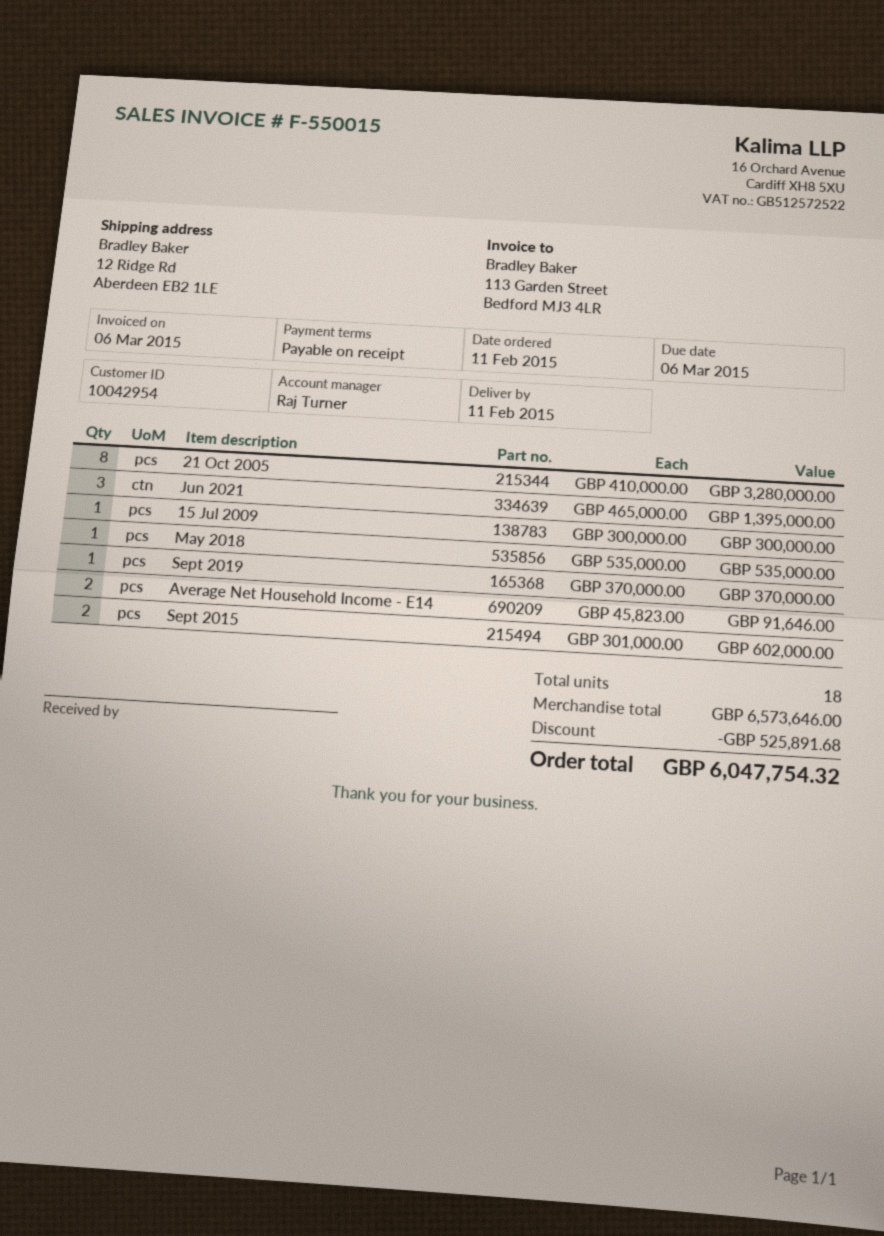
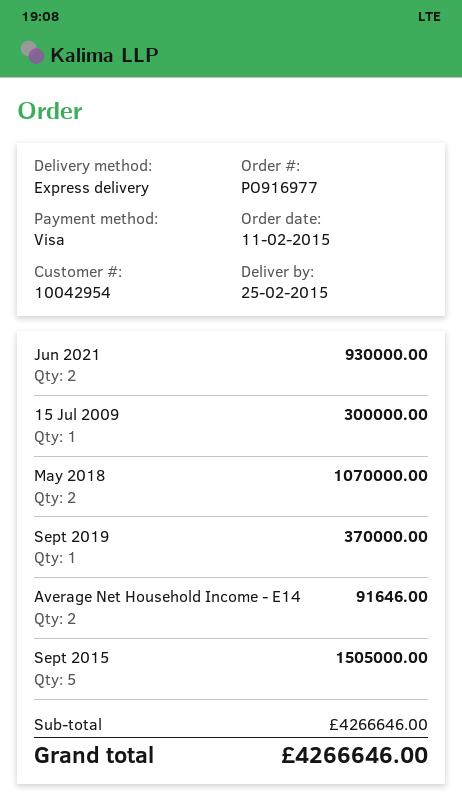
delivery date: 2015-02-11 -> 2015-02-25
21 Oct 2005: 8 for 3280000.00 -> none
Jun 2021: 3 for 1395000.00 -> 2 for 930000.00
May 2018: 1 for 535000.00 -> 2 for 1070000.00
Sept 2015: 2 for 602000.00 -> 5 for 1505000.00
subtotal: 6573646.00 -> 4266646.00
discount: 525891.68 -> none
total: 6047754.32 -> 4266646.00

